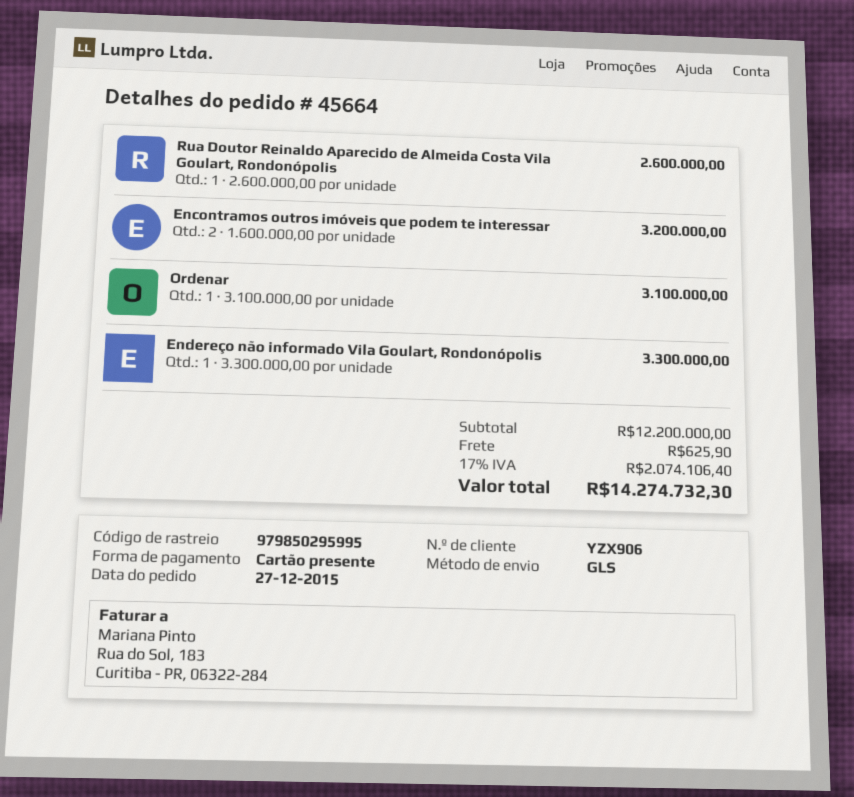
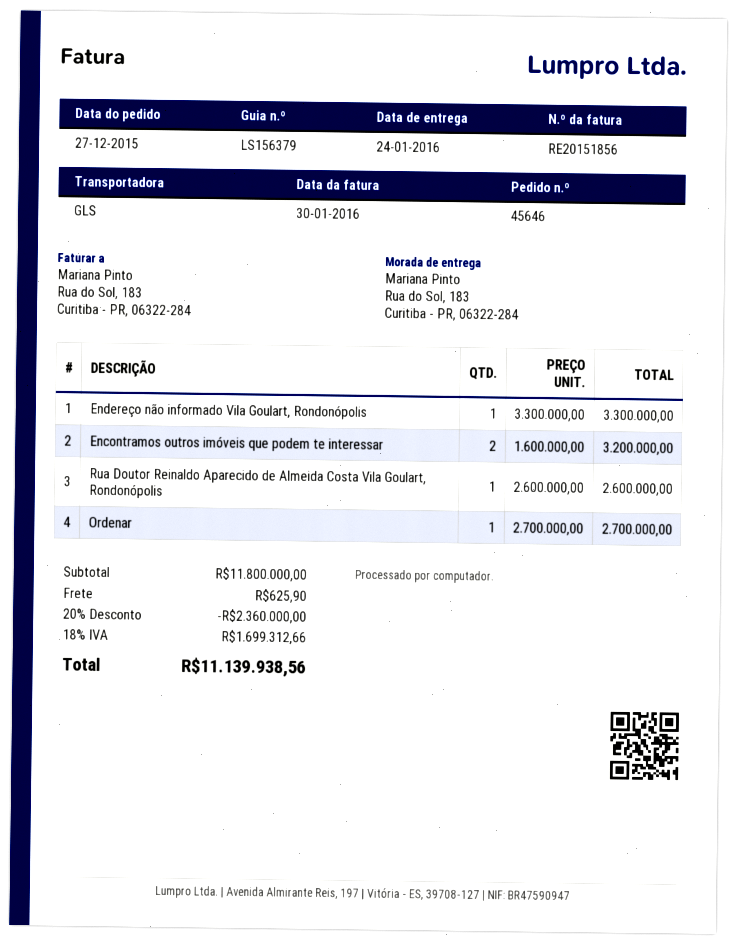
order number: 45664 -> 45646
Ordenar: 1 x 3100000.00 = 3100000.00 -> 1 x 2700000.00 = 2700000.00
subtotal: 12200000.00 -> 11800000.00
discount: none -> 20% = 2360000.00
tax: 17% = 2074106.40 -> 18% = 1699312.66
total: 14274732.30 -> 11139938.56

